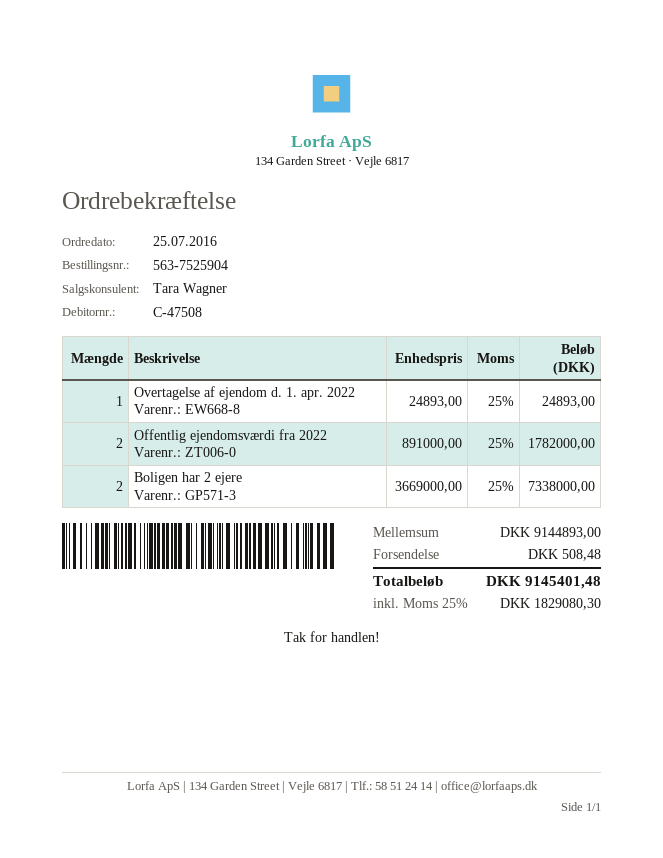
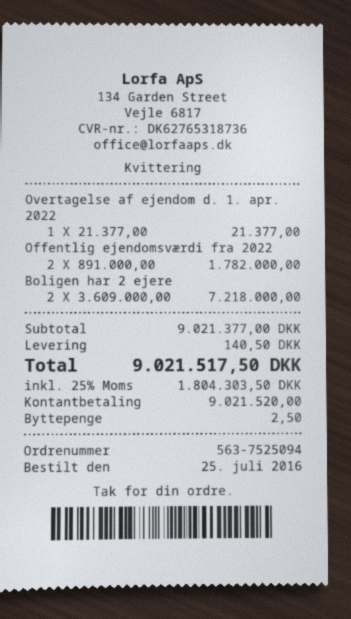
order number: 563-7525904 -> 563-7525094
Overtagelse af ejendom d. 1. apr. 2022: 1 x 24893.00 = 24893.00 -> 1 x 21377.00 = 21377.00
Boligen har 2 ejere: 2 x 3669000.00 = 7338000.00 -> 2 x 3609000.00 = 7218000.00
subtotal: 9144893.00 -> 9021377.00
shipping: 508.48 -> 140.50
tax: 25% = 1829080.30 -> 25% = 1804303.50
total: 9145401.48 -> 9021517.50

